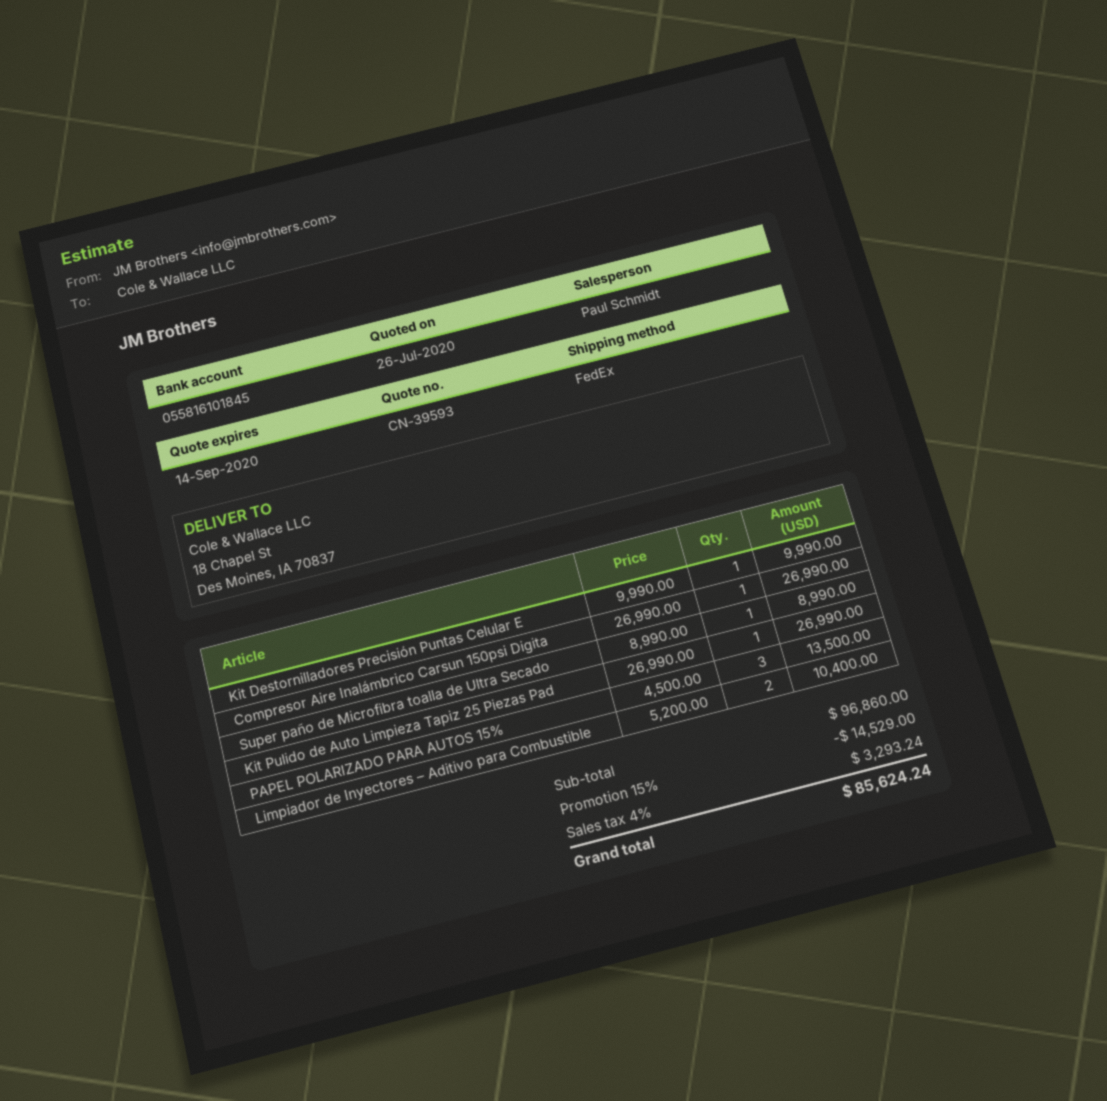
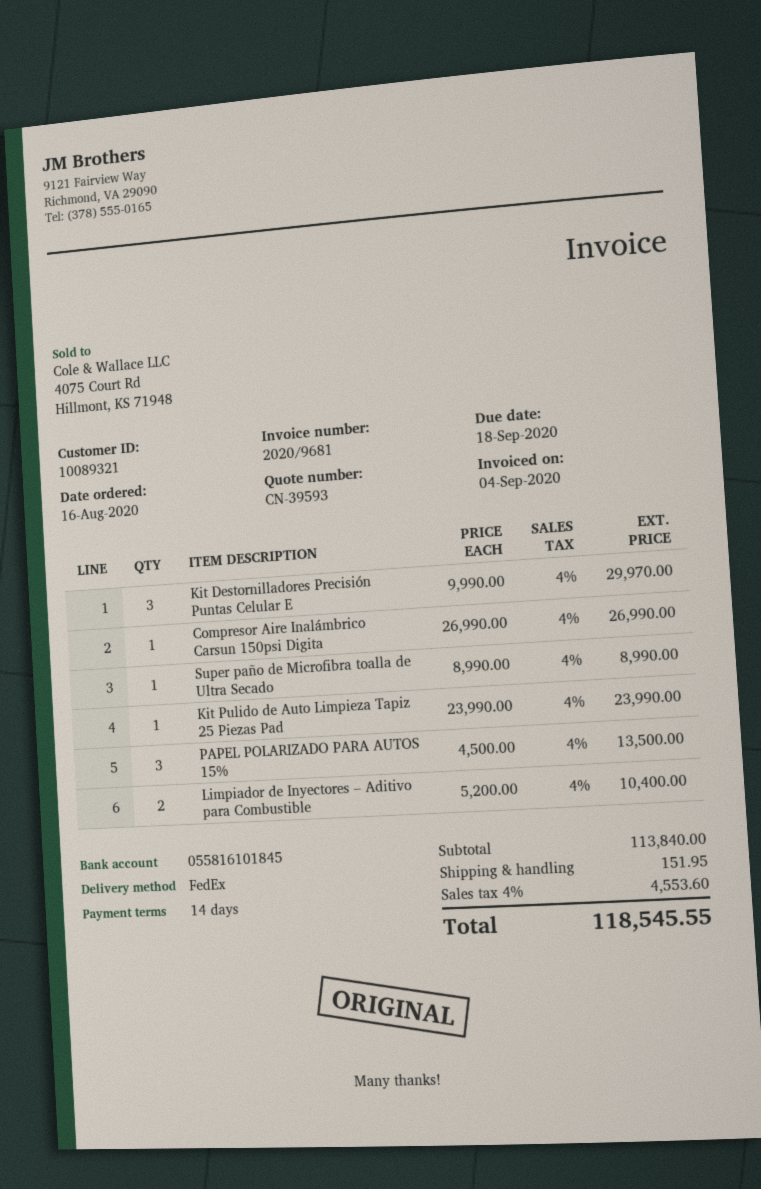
Kit Destornilladores Precisión Puntas Celular E: 1 x 9990.00 = 9990.00 -> 3 x 9990.00 = 29970.00
Kit Pulido de Auto Limpieza Tapiz 25 Piezas Pad: 1 x 26990.00 = 26990.00 -> 1 x 23990.00 = 23990.00
subtotal: 96860.00 -> 113840.00
discount: 15% = 14529.00 -> none
shipping: none -> 151.95
tax: 4% = 3293.24 -> 4% = 4553.60
total: 85624.24 -> 118545.55

